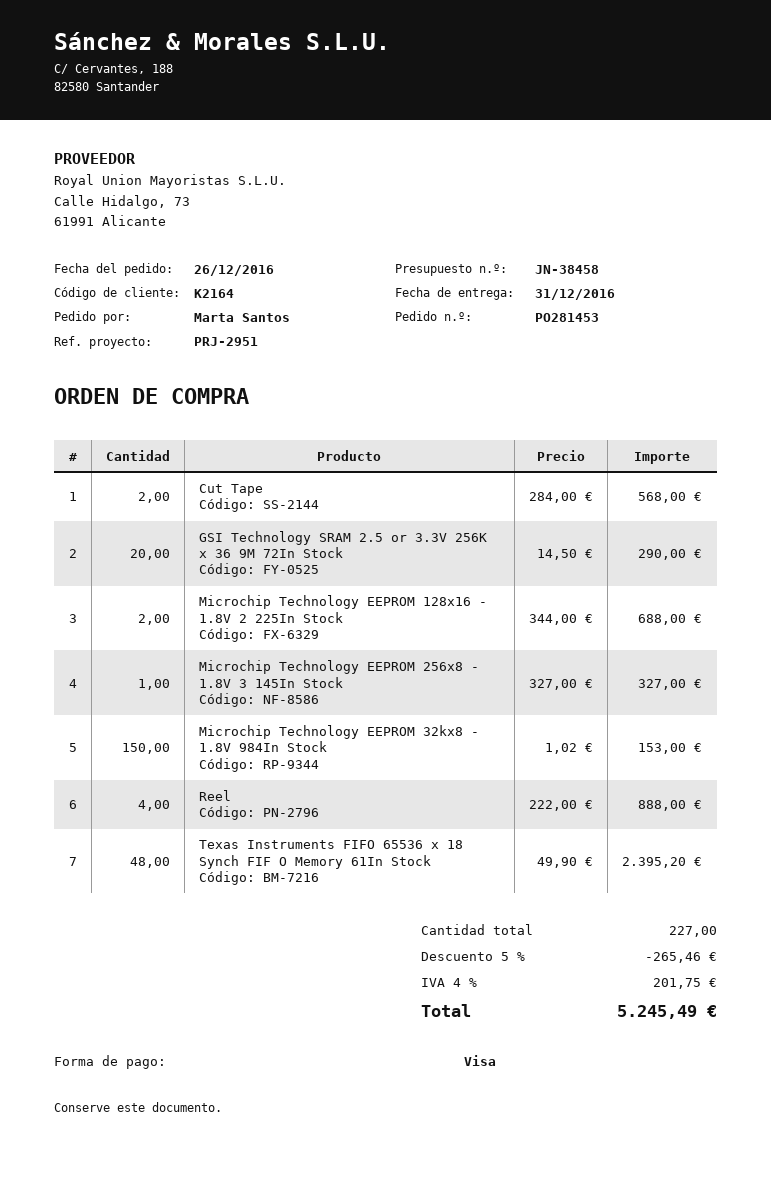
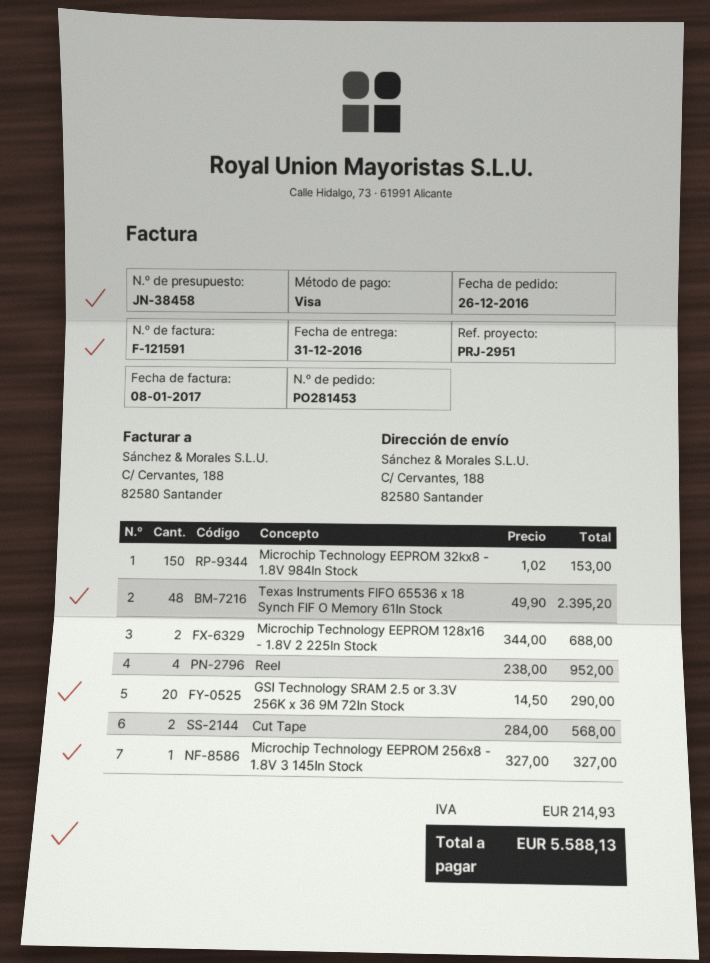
Reel: 4 x 222.00 = 888.00 -> 4 x 238.00 = 952.00
discount: 5% = 265.46 -> none
tax: 201.75 -> 214.93
total: 5245.49 -> 5588.13

